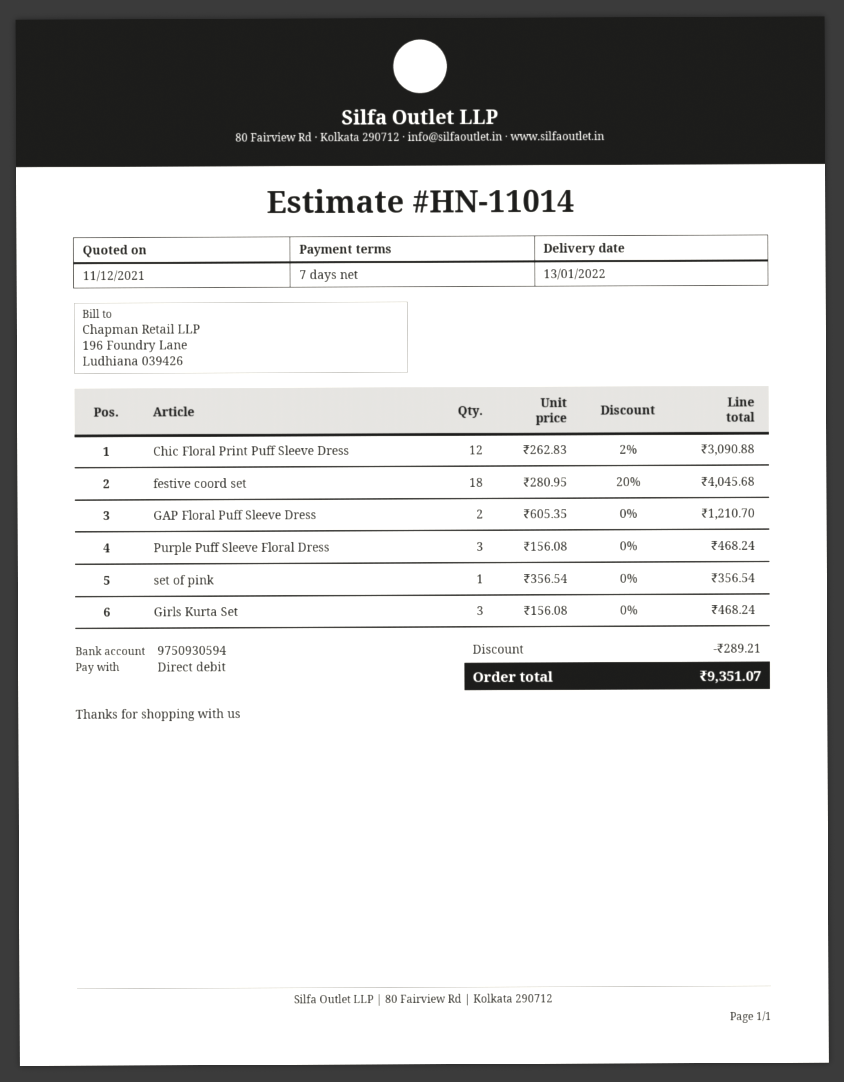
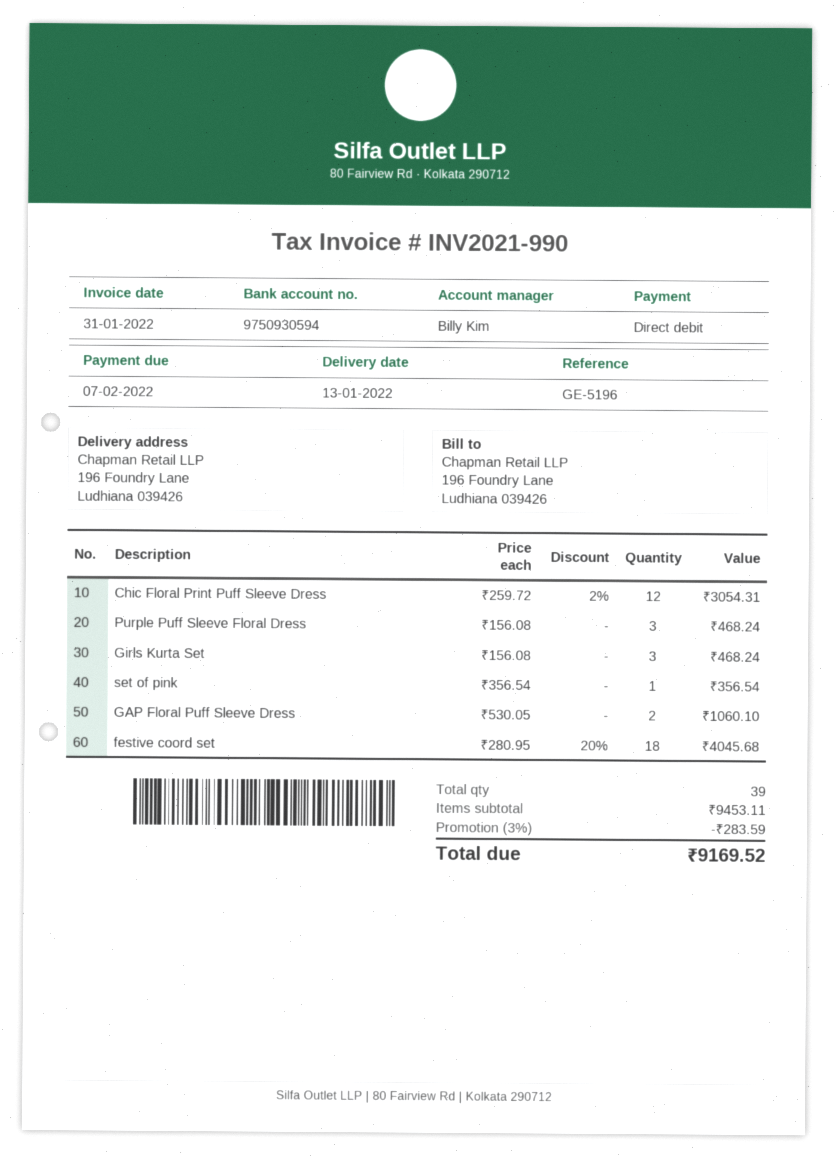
Chic Floral Print Puff Sleeve Dress: 12 x 262.83 - 2% = 3090.88 -> 12 x 259.72 - 2% = 3054.31
GAP Floral Puff Sleeve Dress: 2 x 605.35 = 1210.70 -> 2 x 530.05 = 1060.10
discount: 289.21 -> 283.59
total: 9351.07 -> 9169.52

